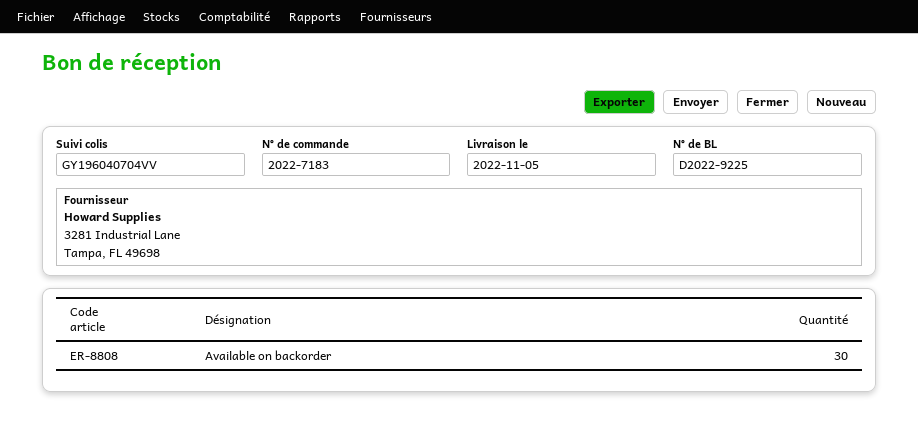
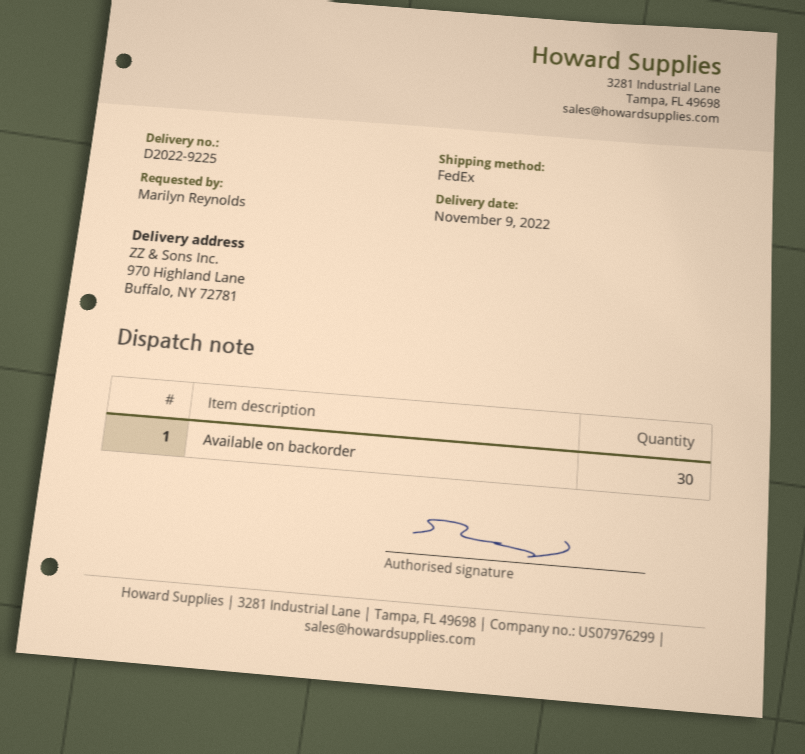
delivery date: 2022-11-05 -> 2022-11-09

